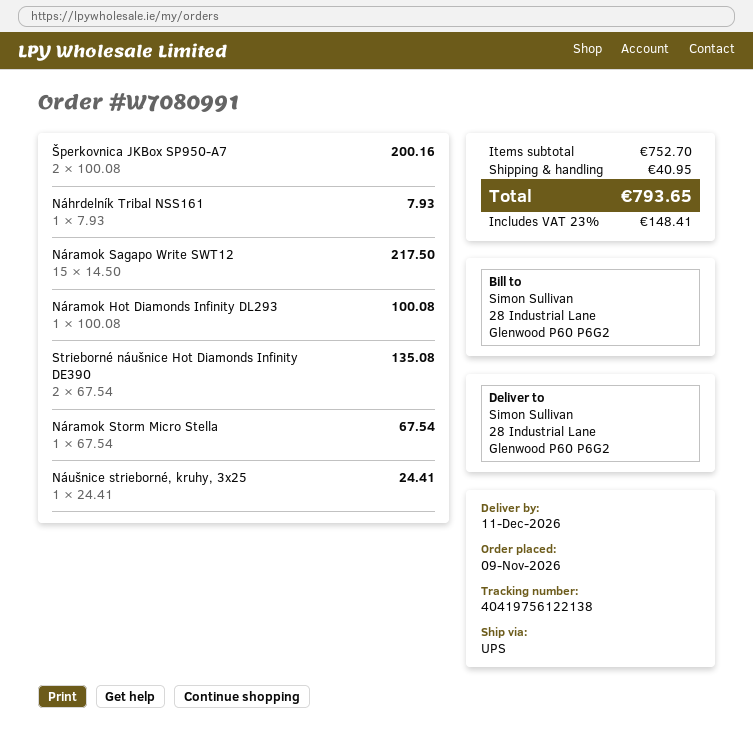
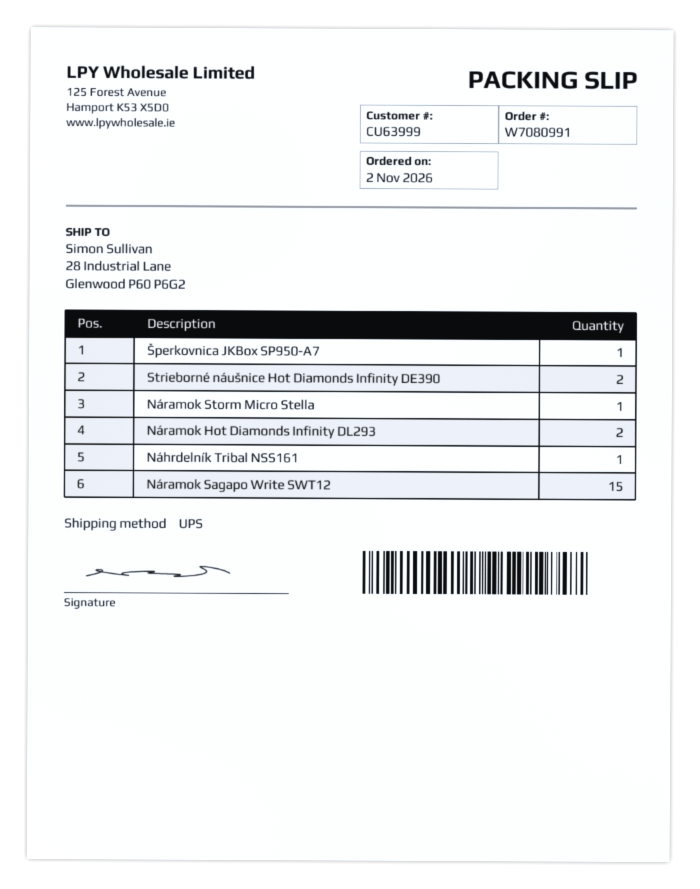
order date: 2026-11-09 -> 2026-11-02
Šperkovnica JKBox SP950-A7: 2 -> 1
Náramok Hot Diamonds Infinity DL293: 1 -> 2
Náušnice strieborné, kruhy, 3x25: 1 -> none

